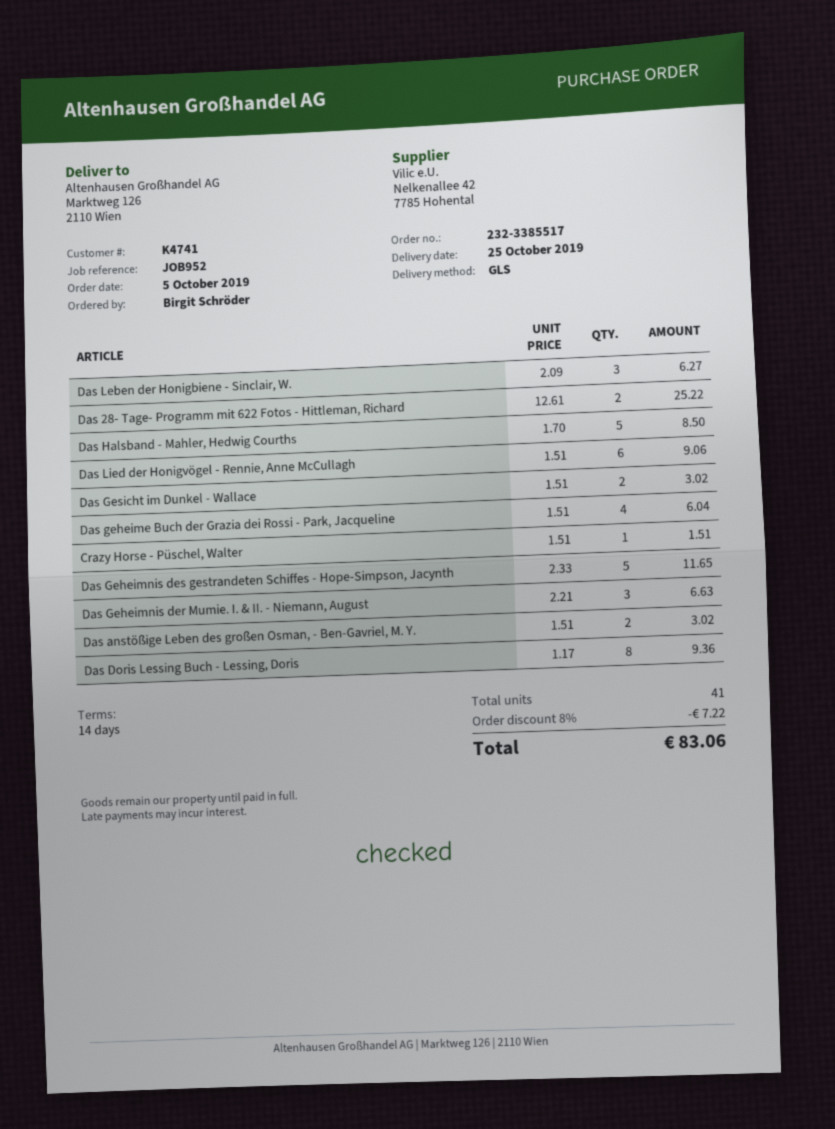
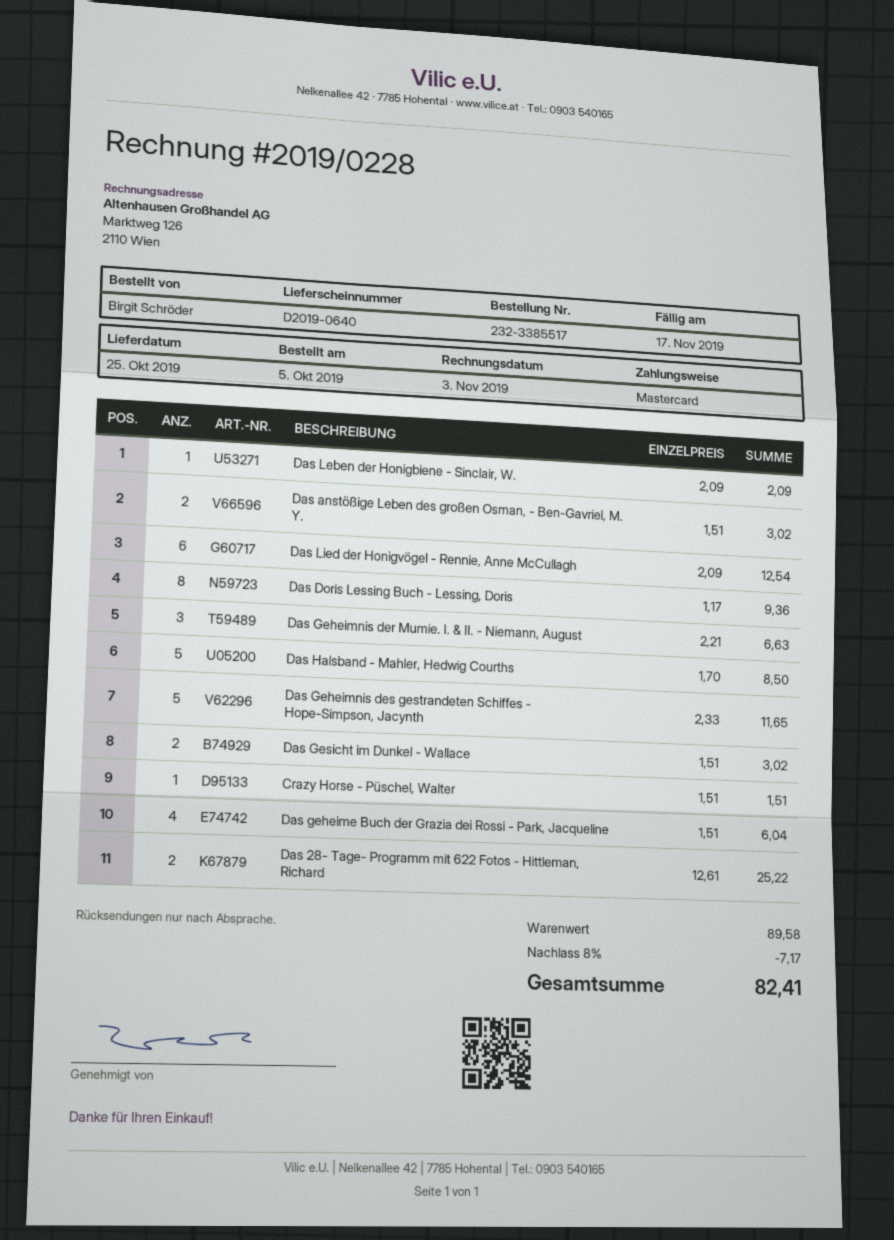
Das Leben der Honigbiene - Sinclair, W.: 3 x 2.09 = 6.27 -> 1 x 2.09 = 2.09
Das Lied der Honigvögel - Rennie, Anne McCullagh: 6 x 1.51 = 9.06 -> 6 x 2.09 = 12.54
discount: 8% = 7.22 -> 8% = 7.17
total: 83.06 -> 82.41

